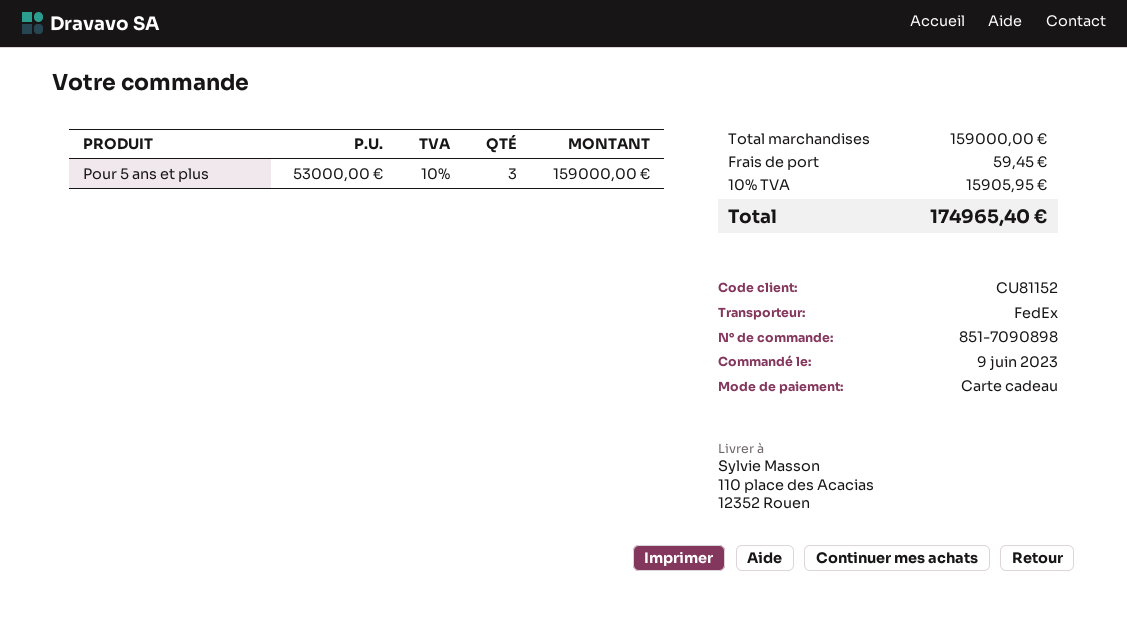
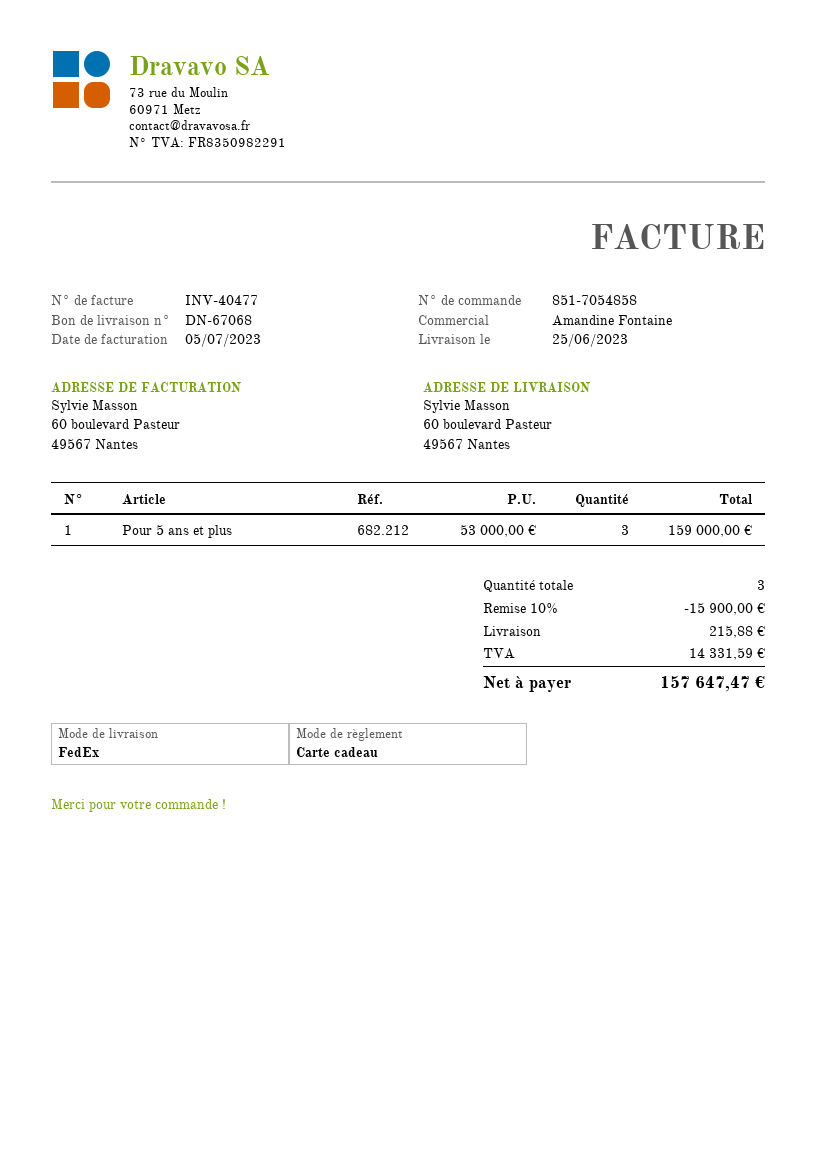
order number: 851-7090898 -> 851-7054858
ship to: 110 place des Acacias, 12352 Rouen -> 60 boulevard Pasteur, 49567 Nantes
discount: none -> 10% = 15900.00
shipping: 59.45 -> 215.88
tax: 15905.95 -> 14331.59
total: 174965.40 -> 157647.47

